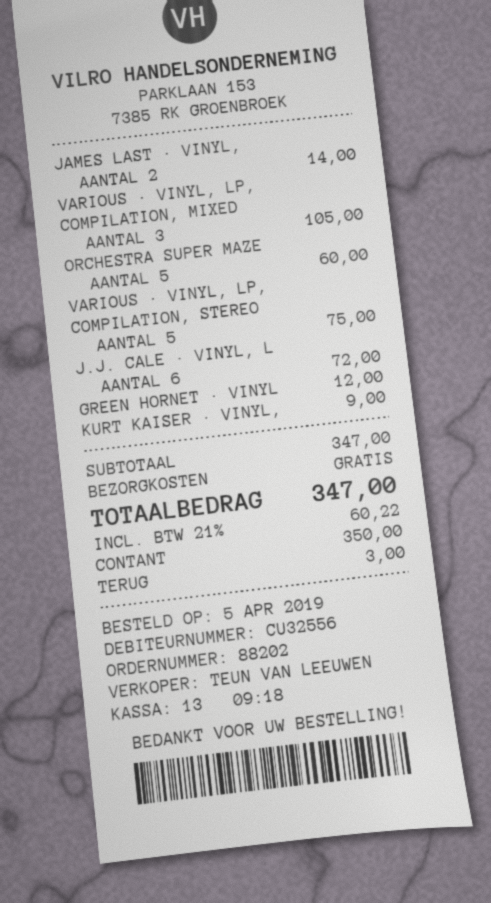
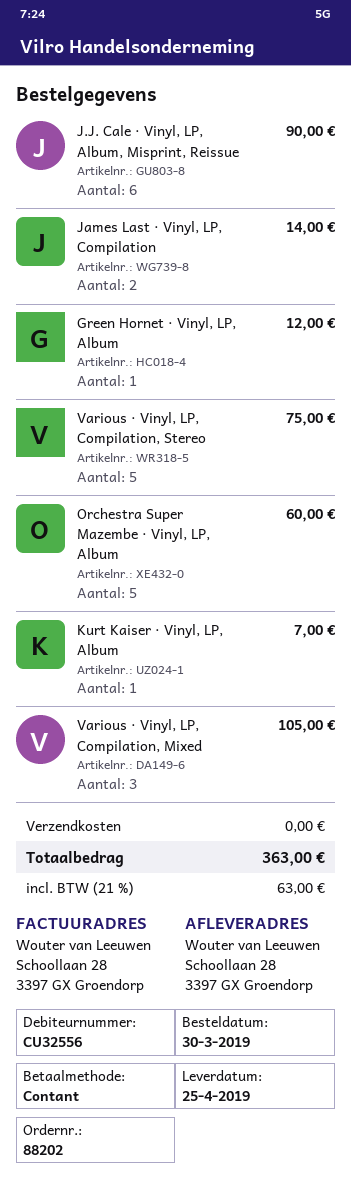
order date: 2019-04-05 -> 2019-03-30
J.J. CALE · VINYL, L: 6 for 72.00 -> 6 for 90.00
KURT KAISER · VINYL,: 1 for 9.00 -> 1 for 7.00
tax: 21% = 60.22 -> 21% = 63.00
total: 347.00 -> 363.00

